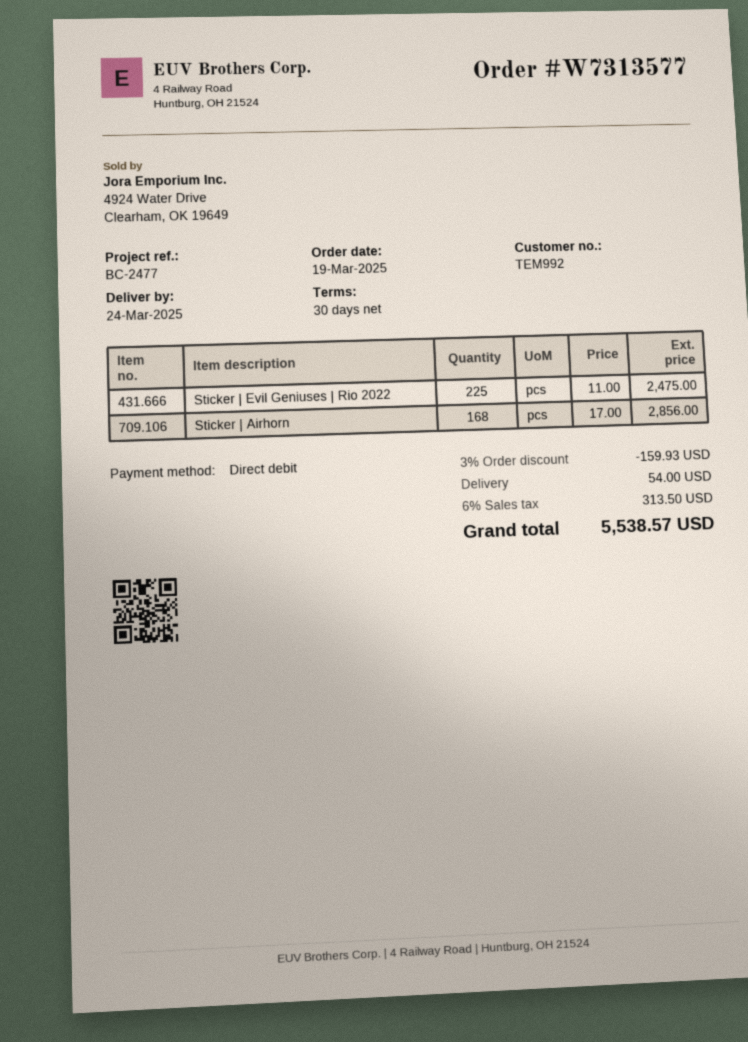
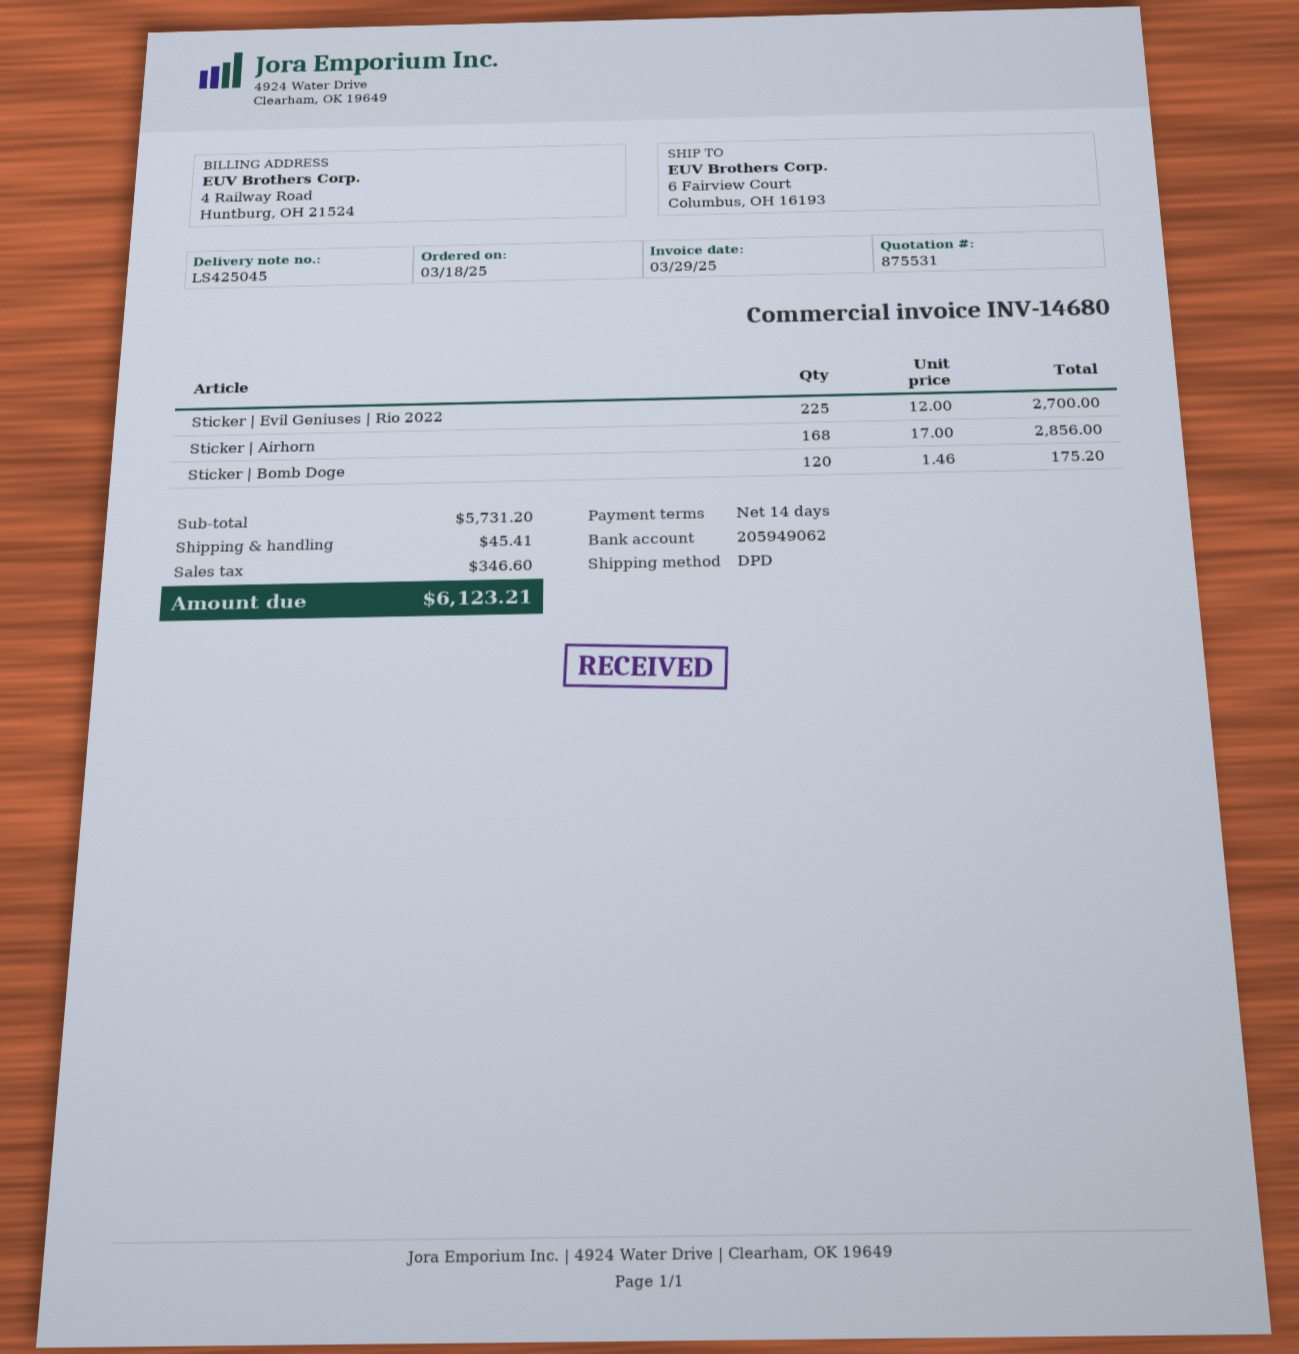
order date: 2025-03-19 -> 2025-03-18
payment terms: 30 days -> 14 days
Sticker | Evil Geniuses | Rio 2022: 225 x 11.00 = 2475.00 -> 225 x 12.00 = 2700.00
Sticker | Bomb Doge: none -> 120 x 1.46 = 175.20
discount: 3% = 159.93 -> none
shipping: 54.00 -> 45.41
tax: 313.50 -> 346.60
total: 5538.57 -> 6123.21

